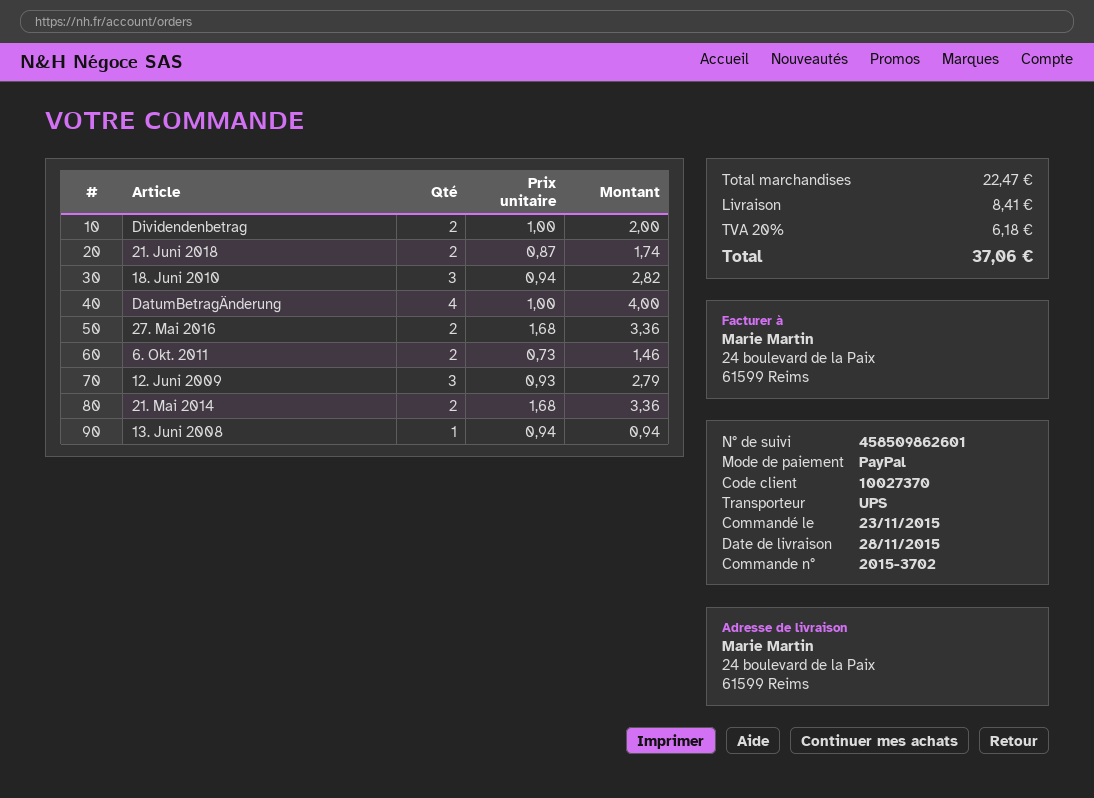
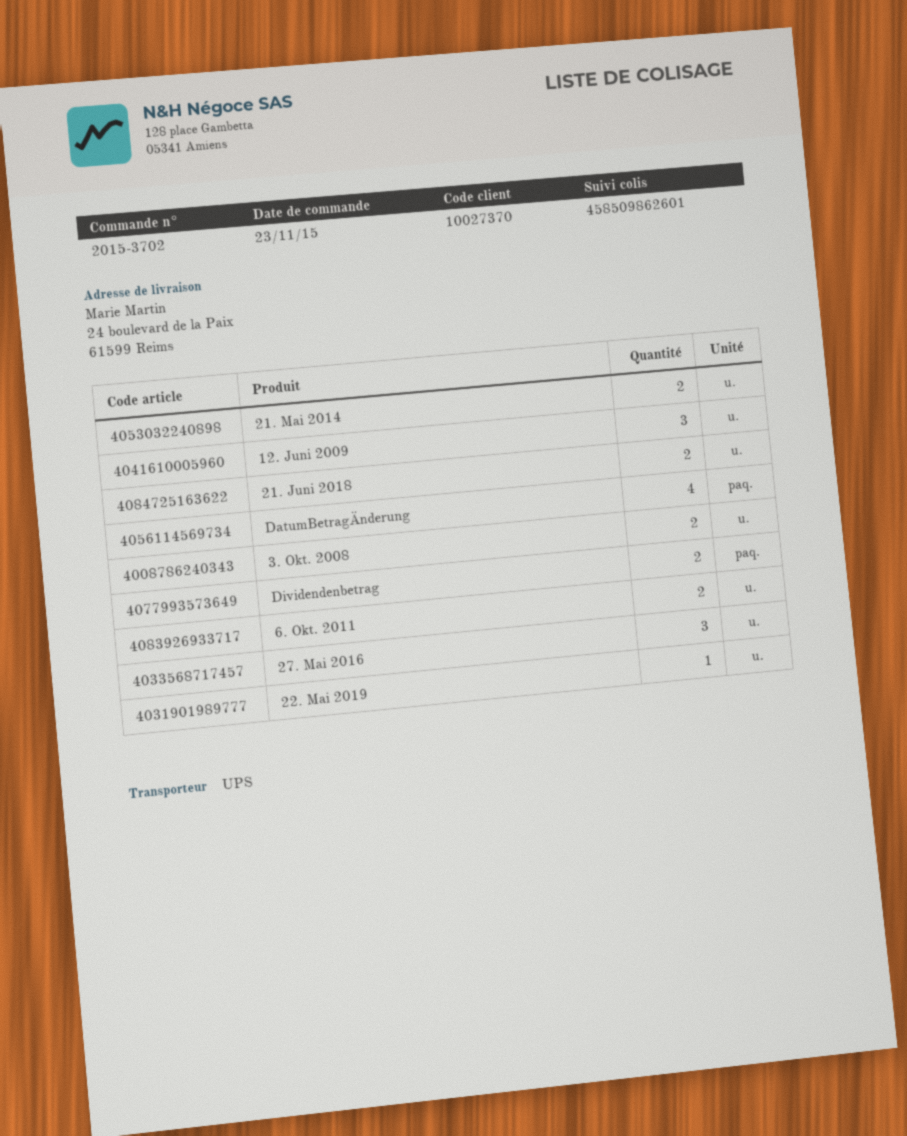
18. Juni 2010: 3 -> none
27. Mai 2016: 2 -> 3
13. Juni 2008: 1 -> none
3. Okt. 2008: none -> 2
22. Mai 2019: none -> 1

